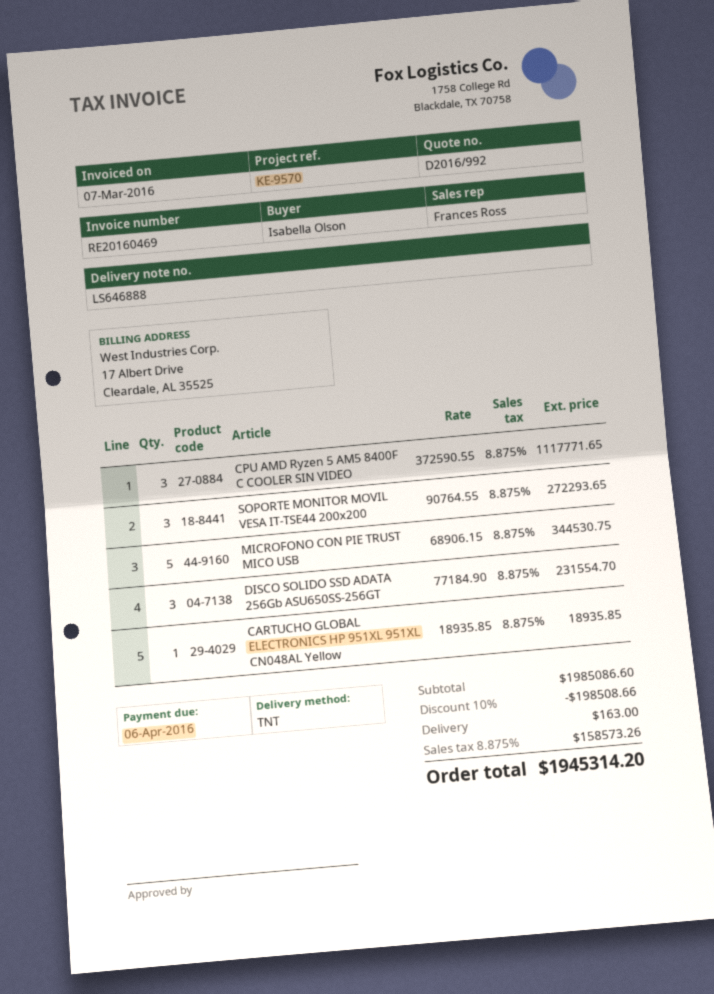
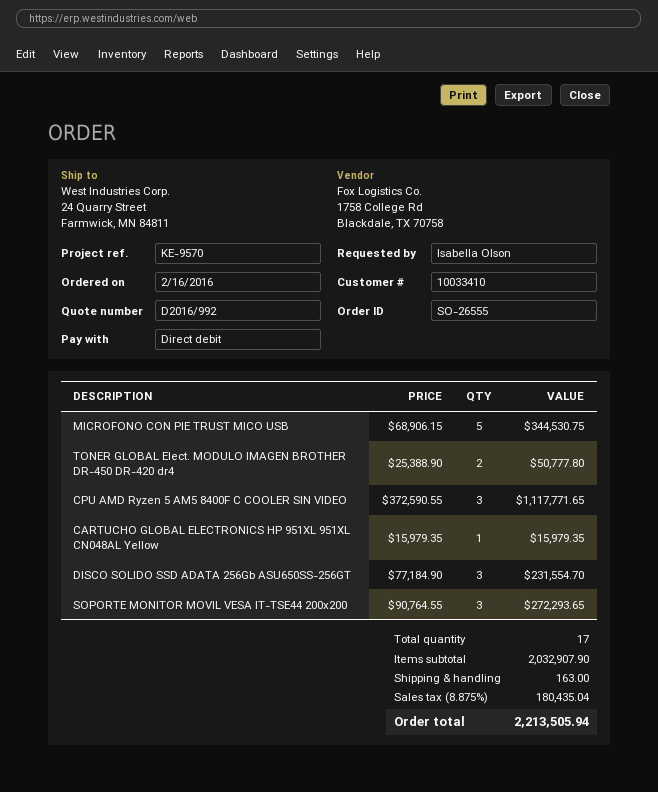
CARTUCHO GLOBAL ELECTRONICS HP 951XL 951XL CN048AL Yellow: 1 x 18935.85 = 18935.85 -> 1 x 15979.35 = 15979.35
TONER GLOBAL Elect. MODULO IMAGEN BROTHER DR-450 DR-420 dr4: none -> 2 x 25388.90 = 50777.80
subtotal: 1985086.60 -> 2032907.90
discount: 10% = 198508.66 -> none
tax: 8.875% = 158573.26 -> 8.875% = 180435.04
total: 1945314.20 -> 2213505.94

